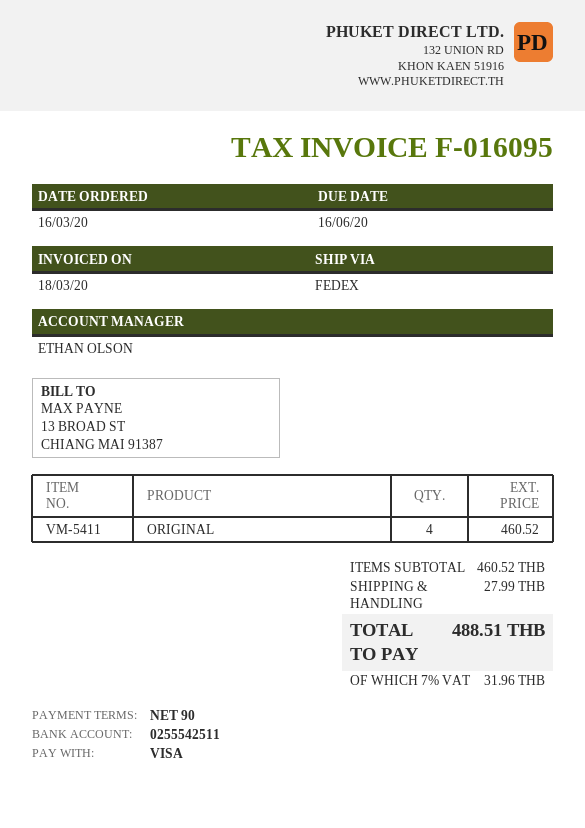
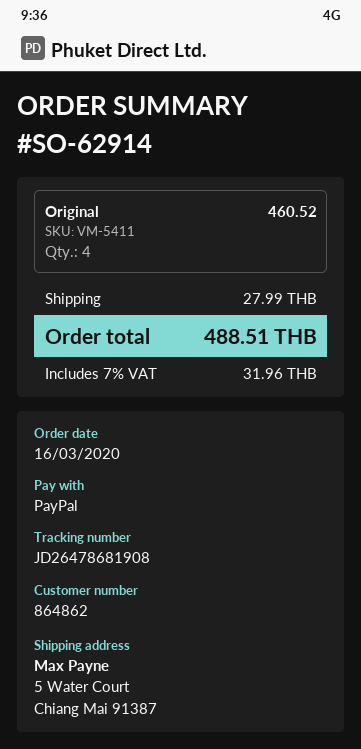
payment method: Visa -> PayPal

